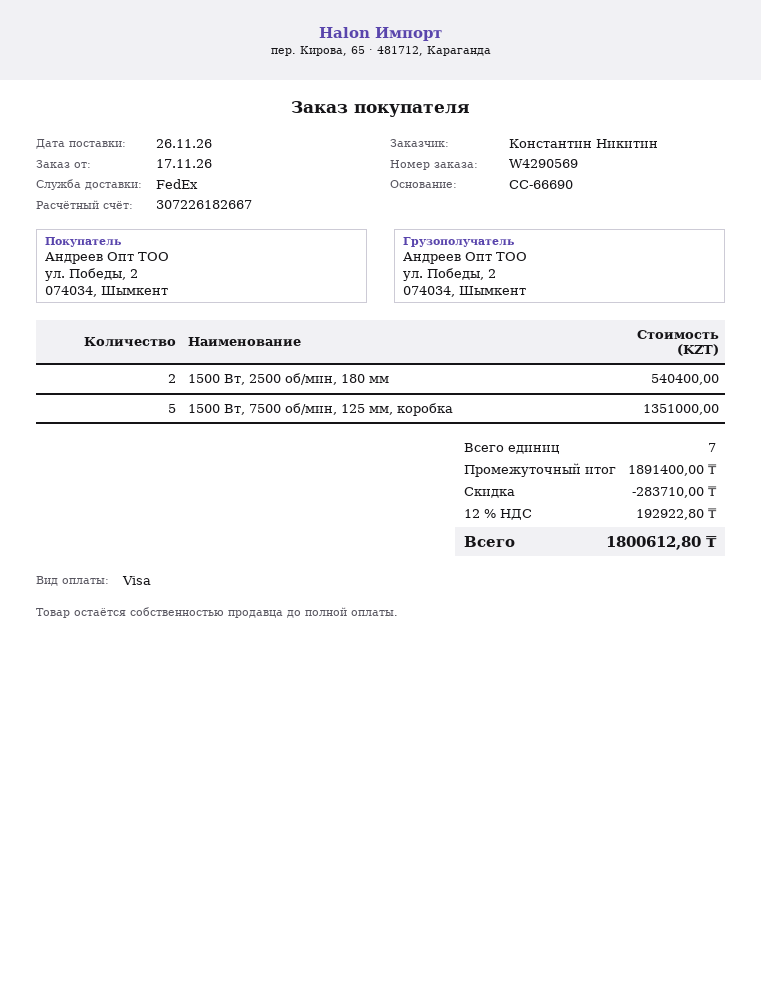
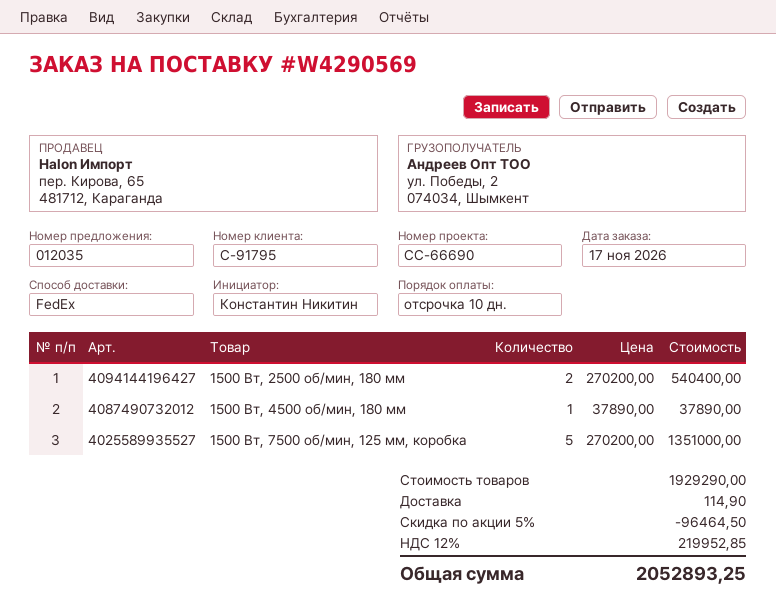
1500 Вт, 4500 об/мин, 180 мм: none -> 1 for 37890.00
subtotal: 1891400.00 -> 1929290.00
discount: 283710.00 -> 96464.50
shipping: none -> 114.90
tax: 12% = 192922.80 -> 12% = 219952.85
total: 1800612.80 -> 2052893.25

